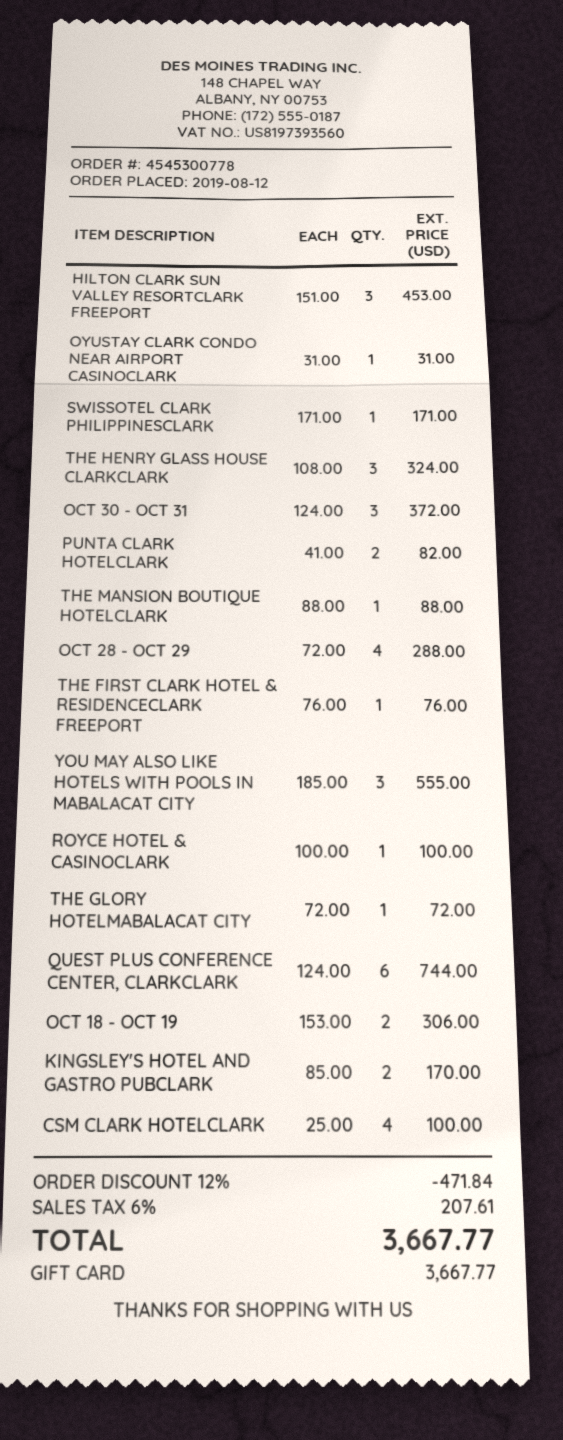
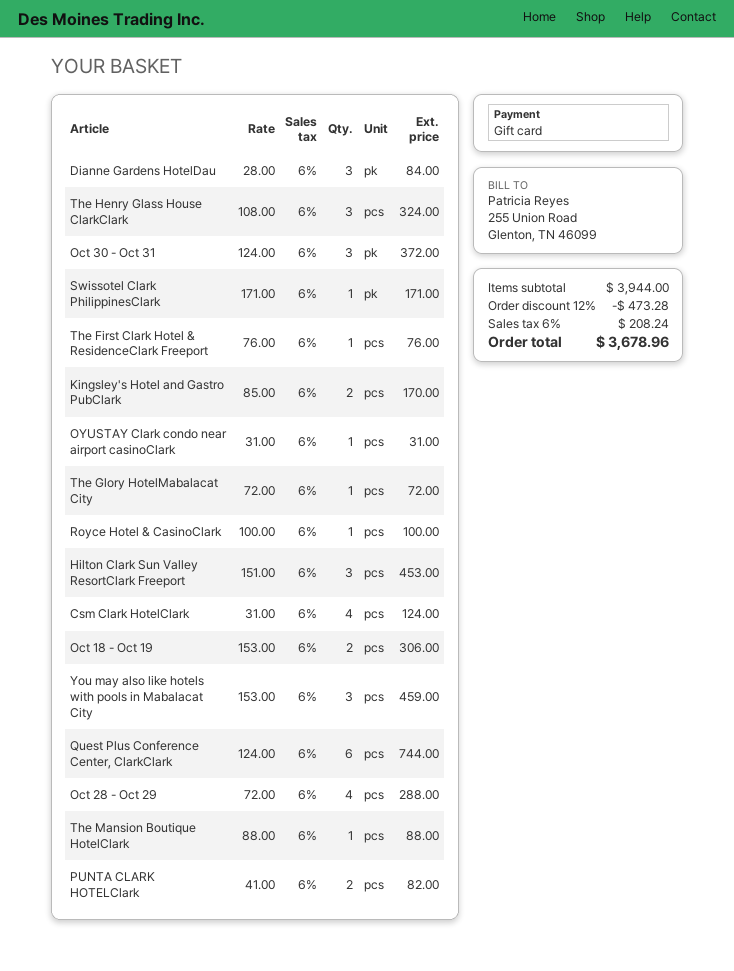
YOU MAY ALSO LIKE HOTELS WITH POOLS IN MABALACAT CITY: 3 x 185.00 = 555.00 -> 3 x 153.00 = 459.00
CSM CLARK HOTELCLARK: 4 x 25.00 = 100.00 -> 4 x 31.00 = 124.00
Dianne Gardens HotelDau: none -> 3 x 28.00 = 84.00
discount: 12% = 471.84 -> 12% = 473.28
tax: 6% = 207.61 -> 6% = 208.24
total: 3667.77 -> 3678.96

